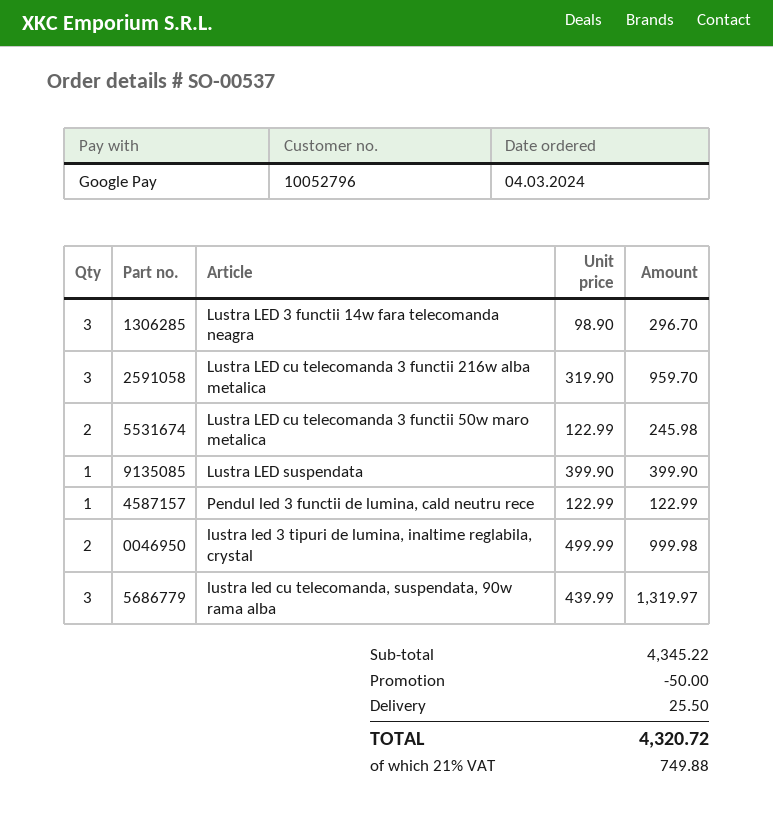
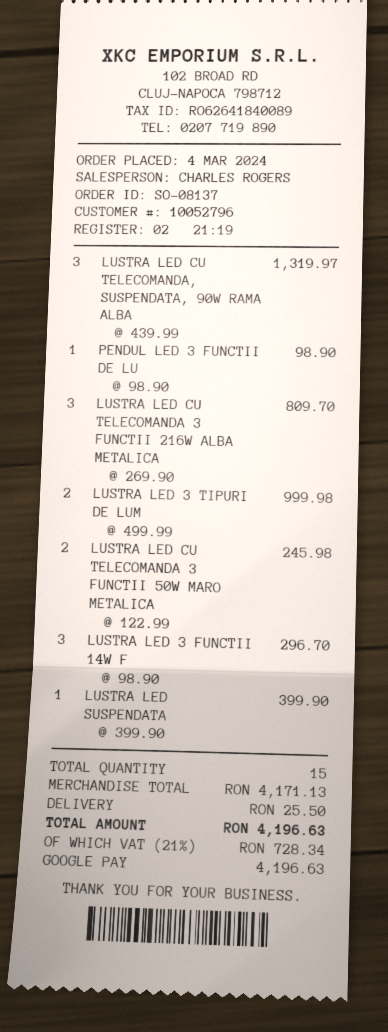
order number: SO-00537 -> SO-08137
Lustra LED cu telecomanda 3 functii 216w alba metalica: 3 x 319.90 = 959.70 -> 3 x 269.90 = 809.70
Pendul led 3 functii de lumina, cald neutru rece: 1 x 122.99 = 122.99 -> 1 x 98.90 = 98.90
subtotal: 4345.22 -> 4171.13
discount: 50.00 -> none
tax: 21% = 749.88 -> 21% = 728.34
total: 4320.72 -> 4196.63

